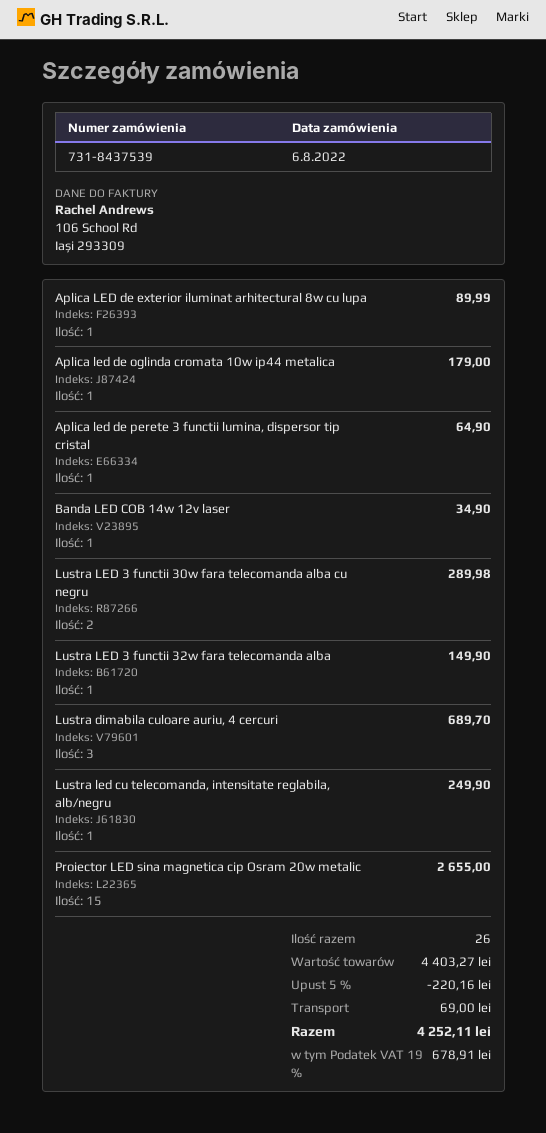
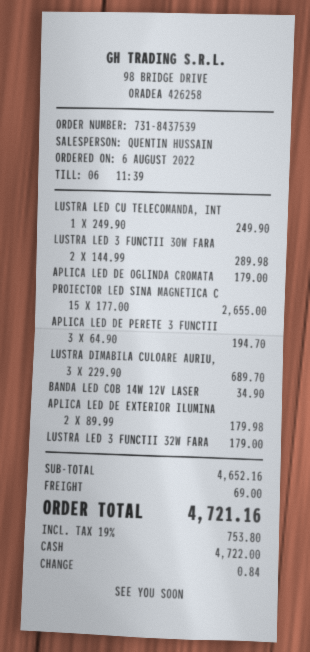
Aplica LED de exterior iluminat arhitectural 8w cu lupa: 1 for 89.99 -> 2 for 179.98
Aplica led de perete 3 functii lumina, dispersor tip cristal: 1 for 64.90 -> 3 for 194.70
Lustra LED 3 functii 32w fara telecomanda alba: 1 for 149.90 -> 1 for 179.00
subtotal: 4403.27 -> 4652.16
discount: 5% = 220.16 -> none
tax: 19% = 678.91 -> 19% = 753.80
total: 4252.11 -> 4721.16

